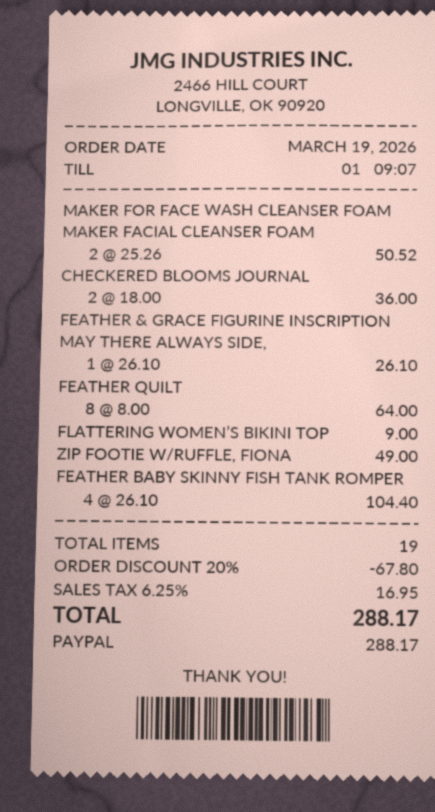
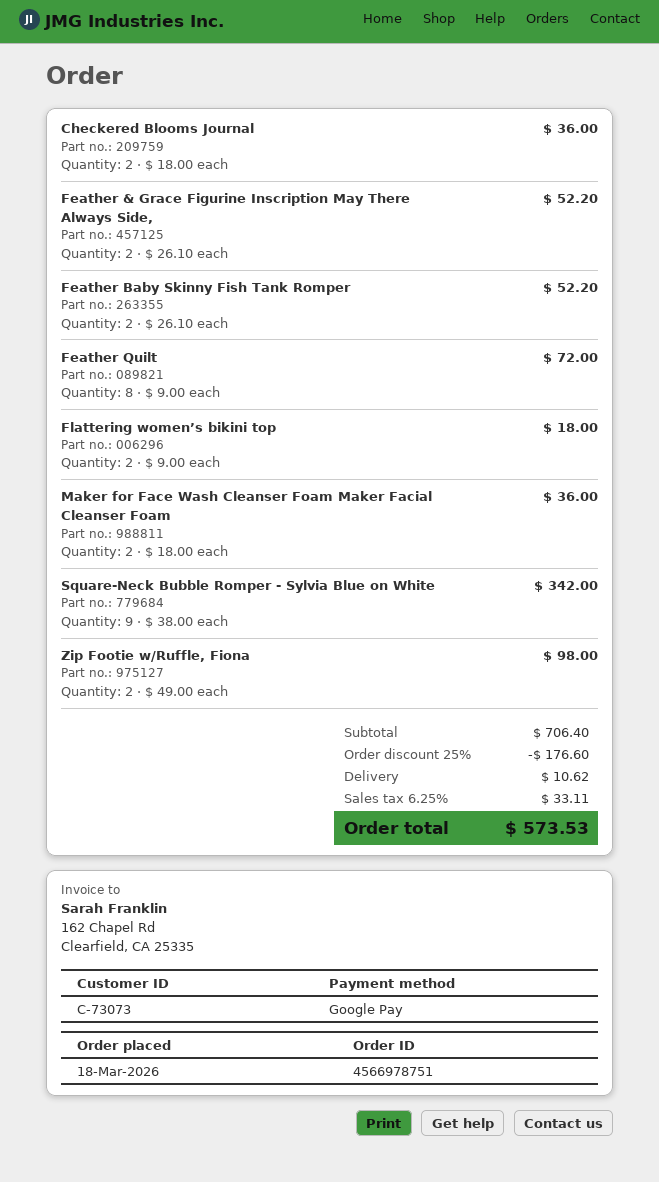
order date: 2026-03-19 -> 2026-03-18
payment method: PayPal -> Google Pay
MAKER FOR FACE WASH CLEANSER FOAM MAKER FACIAL CLEANSER FOAM: 2 x 25.26 = 50.52 -> 2 x 18.00 = 36.00
FEATHER & GRACE FIGURINE INSCRIPTION MAY THERE ALWAYS SIDE,: 1 x 26.10 = 26.10 -> 2 x 26.10 = 52.20
FEATHER QUILT: 8 x 8.00 = 64.00 -> 8 x 9.00 = 72.00
FLATTERING WOMEN’S BIKINI TOP: 1 x 9.00 = 9.00 -> 2 x 9.00 = 18.00
ZIP FOOTIE W/RUFFLE, FIONA: 1 x 49.00 = 49.00 -> 2 x 49.00 = 98.00
FEATHER BABY SKINNY FISH TANK ROMPER: 4 x 26.10 = 104.40 -> 2 x 26.10 = 52.20
Square-Neck Bubble Romper - Sylvia Blue on White: none -> 9 x 38.00 = 342.00
discount: 20% = 67.80 -> 25% = 176.60
shipping: none -> 10.62
tax: 6.25% = 16.95 -> 6.25% = 33.11
total: 288.17 -> 573.53

